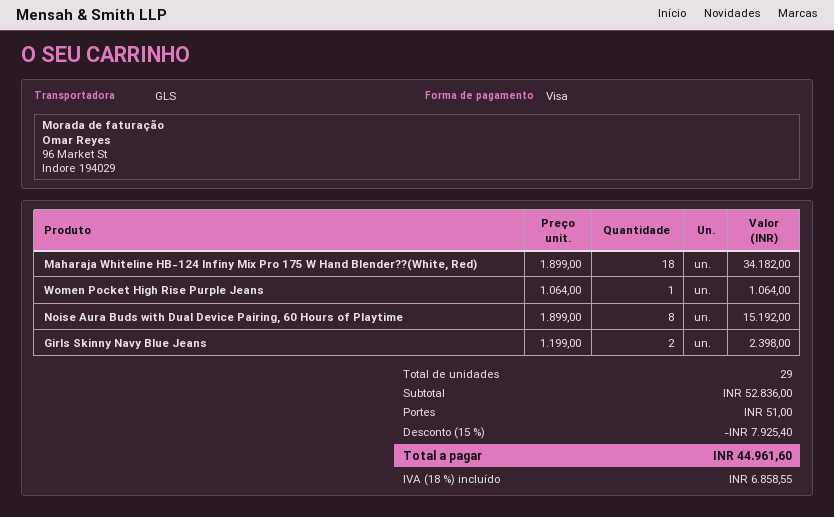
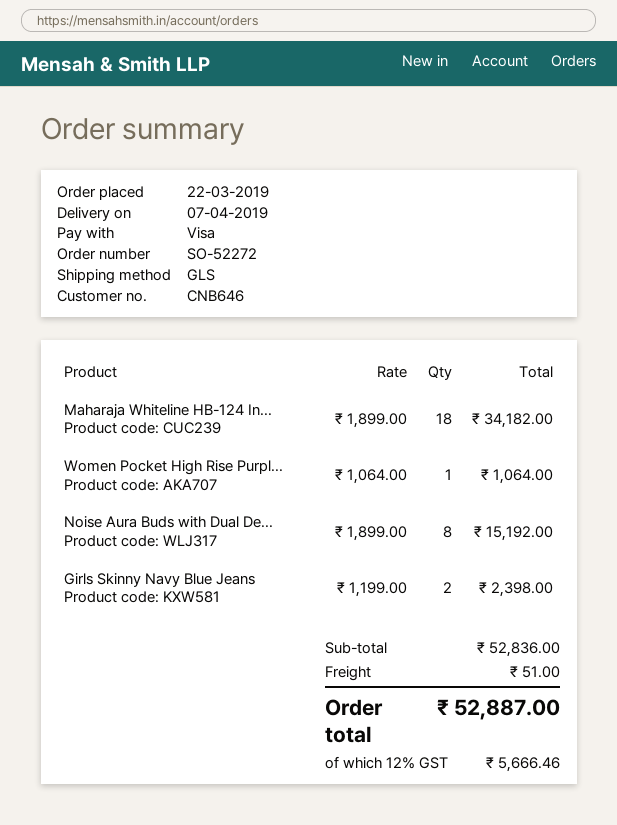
discount: 15% = 7925.40 -> none
tax: 18% = 6858.55 -> 12% = 5666.46
total: 44961.60 -> 52887.00

